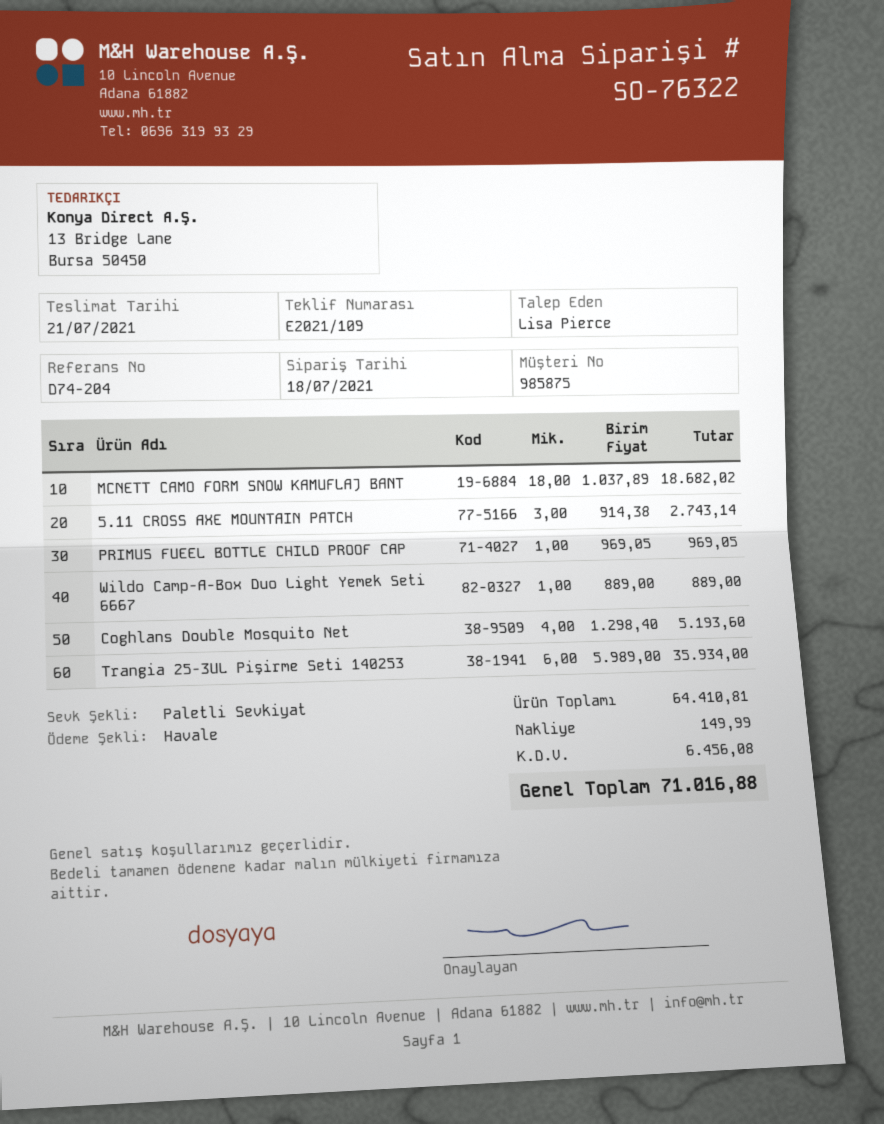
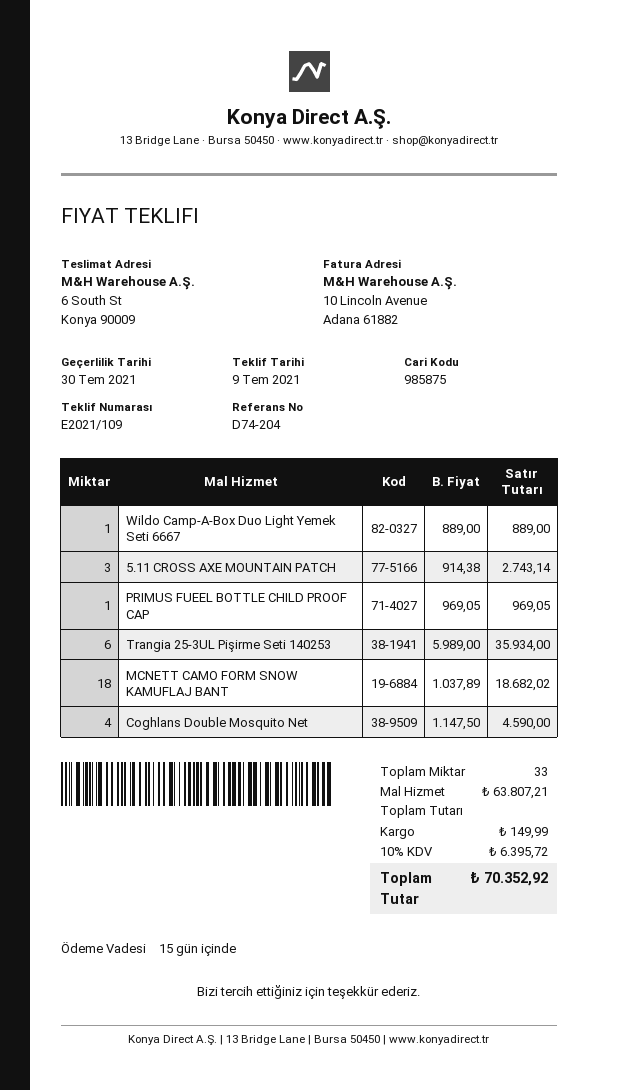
Coghlans Double Mosquito Net: 4 x 1298.40 = 5193.60 -> 4 x 1147.50 = 4590.00
subtotal: 64410.81 -> 63807.21
tax: 6456.08 -> 6395.72
total: 71016.88 -> 70352.92

